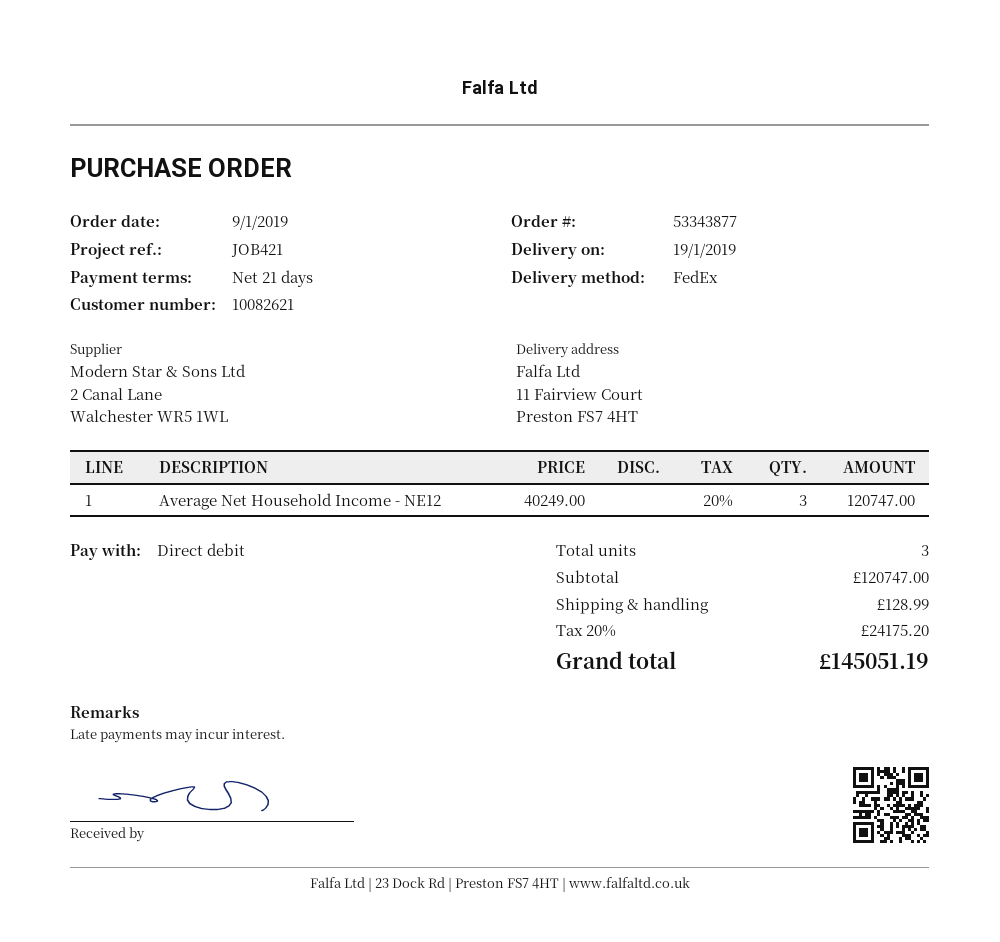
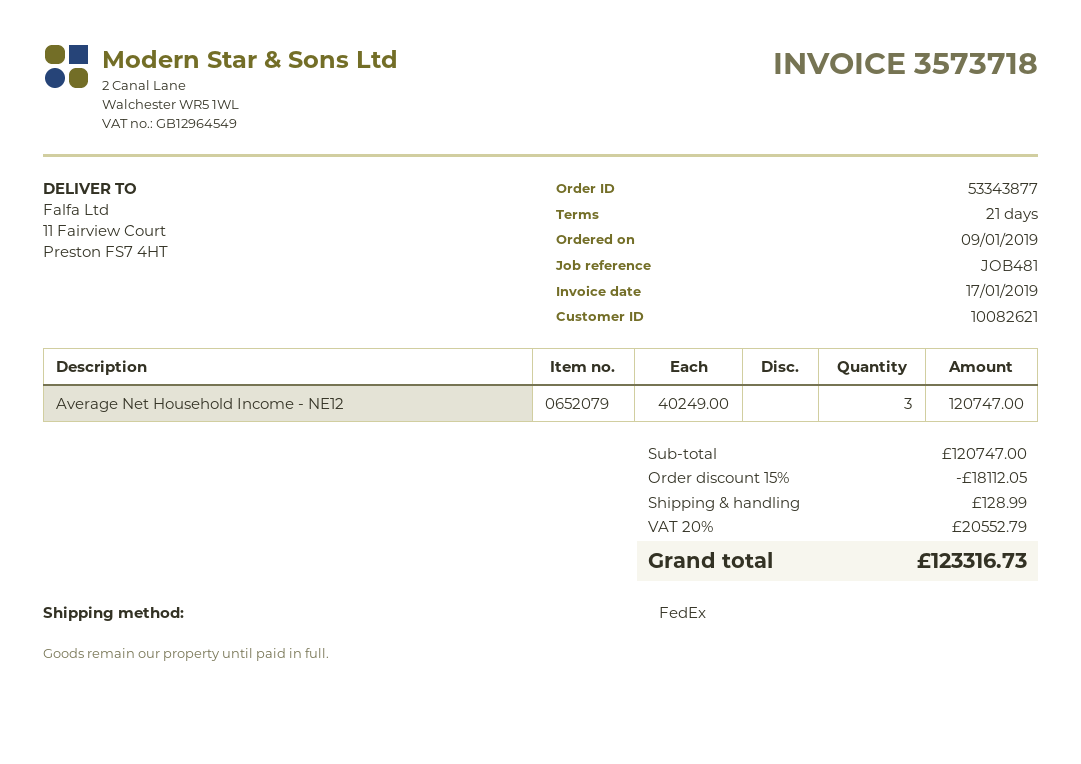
reference: JOB421 -> JOB481
discount: none -> 15% = 18112.05
tax: 20% = 24175.20 -> 20% = 20552.79
total: 145051.19 -> 123316.73

